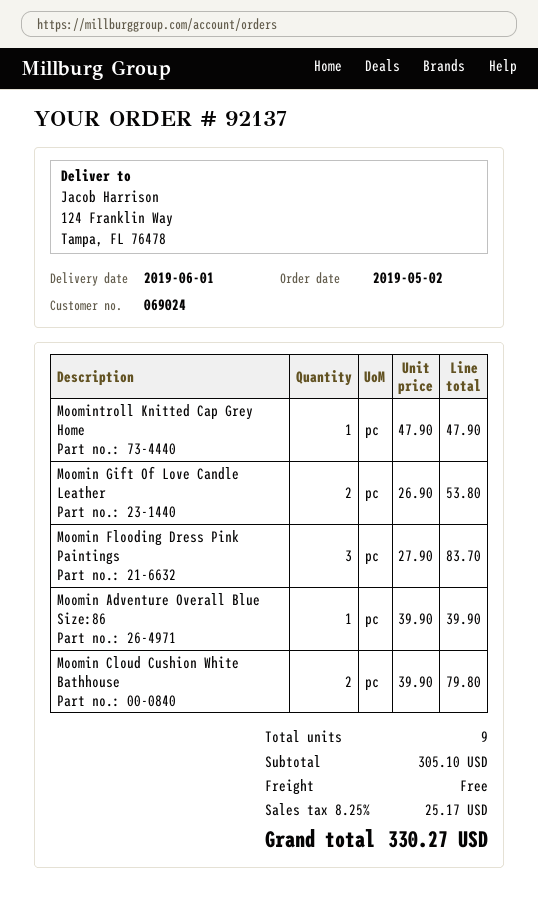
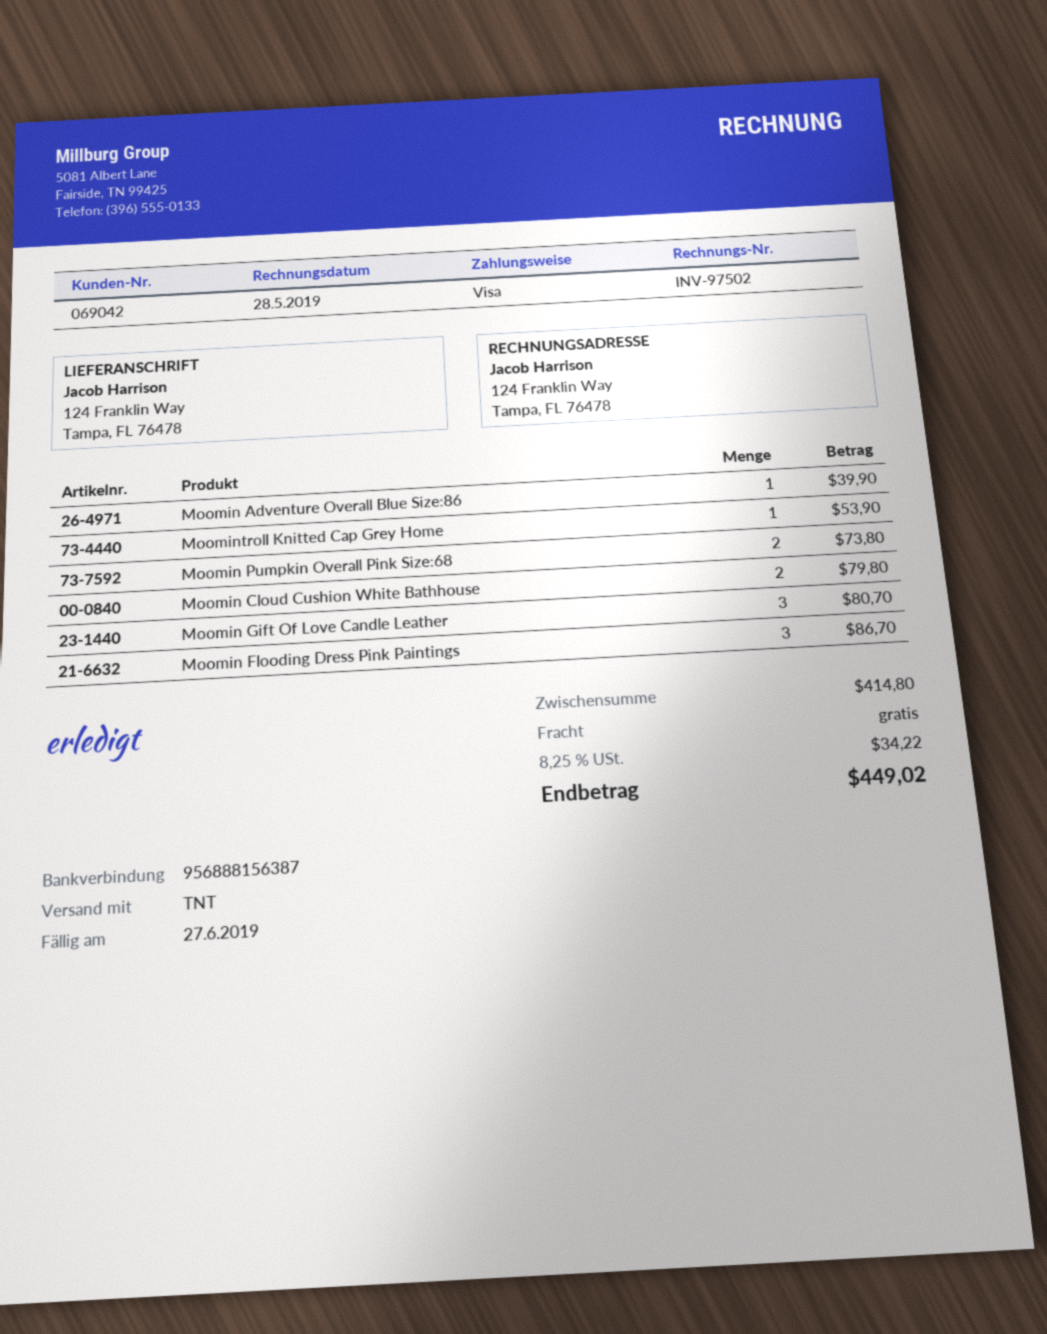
customer number: 069024 -> 069042
Moomintroll Knitted Cap Grey Home: 1 for 47.90 -> 1 for 53.90
Moomin Gift Of Love Candle Leather: 2 for 53.80 -> 3 for 80.70
Moomin Flooding Dress Pink Paintings: 3 for 83.70 -> 3 for 86.70
Moomin Pumpkin Overall Pink Size:68: none -> 2 for 73.80
subtotal: 305.10 -> 414.80
tax: 8.25% = 25.17 -> 8.25% = 34.22
total: 330.27 -> 449.02

